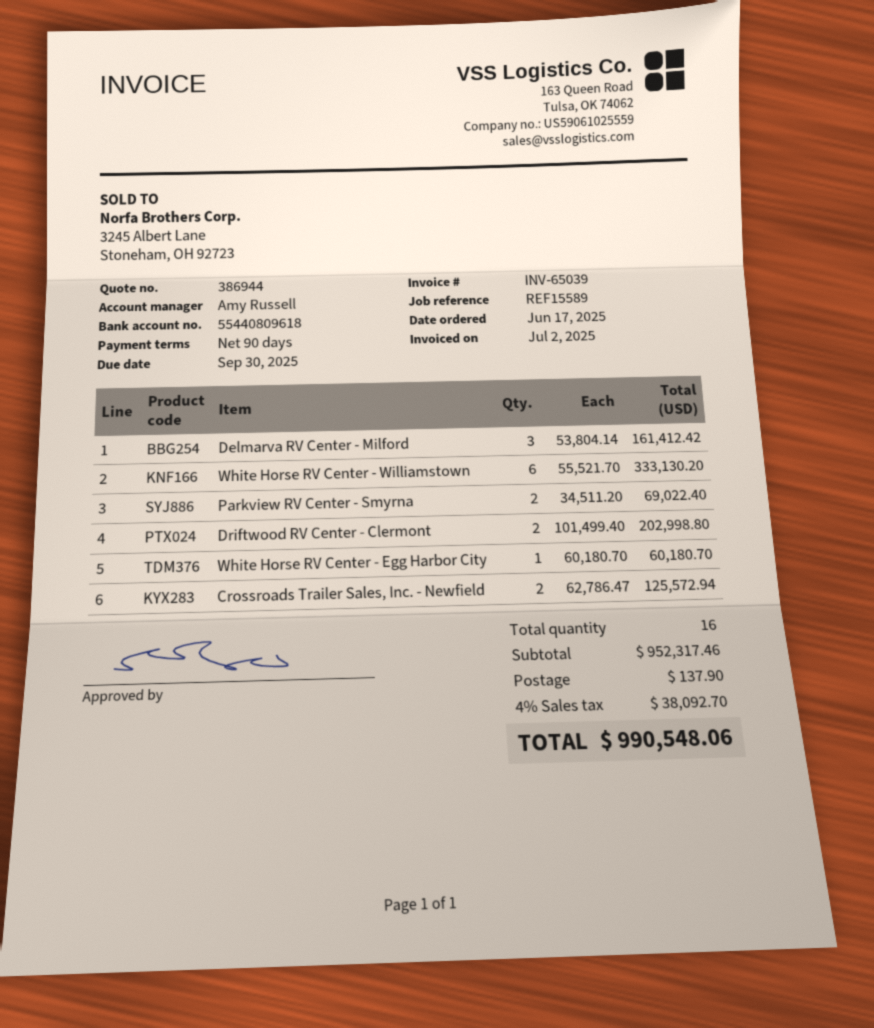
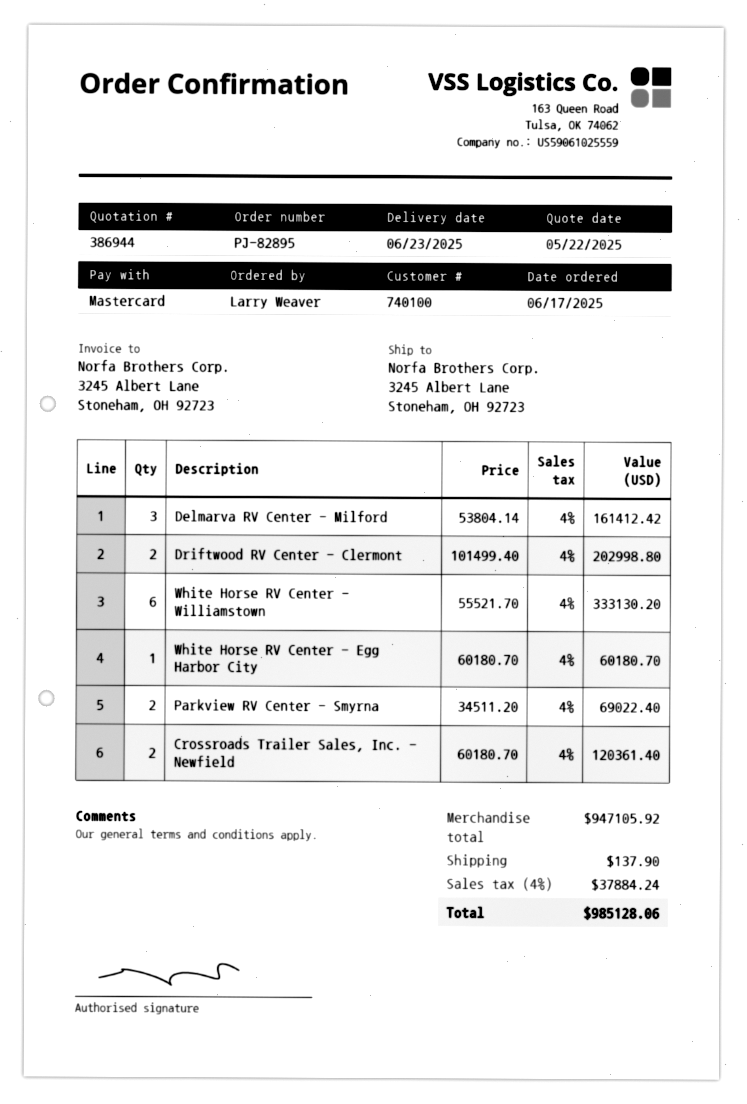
Crossroads Trailer Sales, Inc. - Newfield: 2 x 62786.47 = 125572.94 -> 2 x 60180.70 = 120361.40
subtotal: 952317.46 -> 947105.92
tax: 4% = 38092.70 -> 4% = 37884.24
total: 990548.06 -> 985128.06

